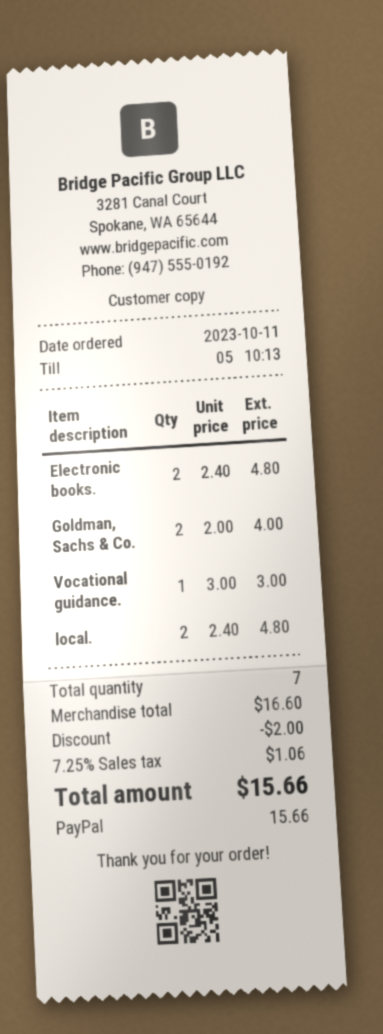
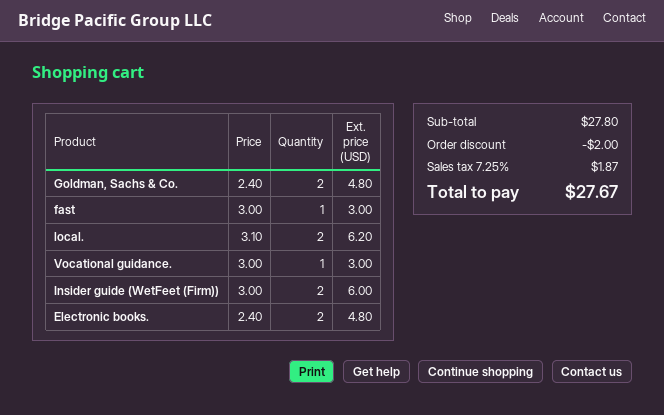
Goldman, Sachs & Co.: 2 x 2.00 = 4.00 -> 2 x 2.40 = 4.80
local.: 2 x 2.40 = 4.80 -> 2 x 3.10 = 6.20
fast: none -> 1 x 3.00 = 3.00
Insider guide (WetFeet (Firm)): none -> 2 x 3.00 = 6.00
subtotal: 16.60 -> 27.80
tax: 7.25% = 1.06 -> 7.25% = 1.87
total: 15.66 -> 27.67

